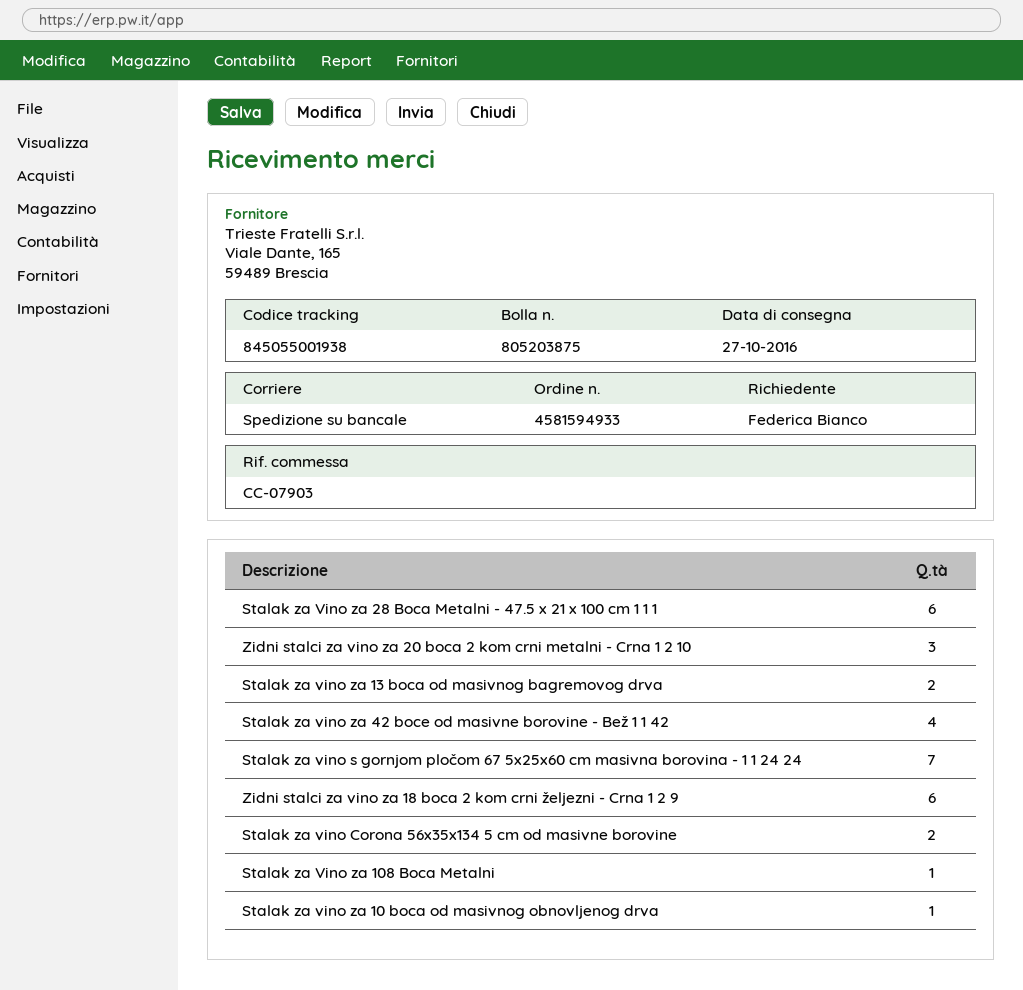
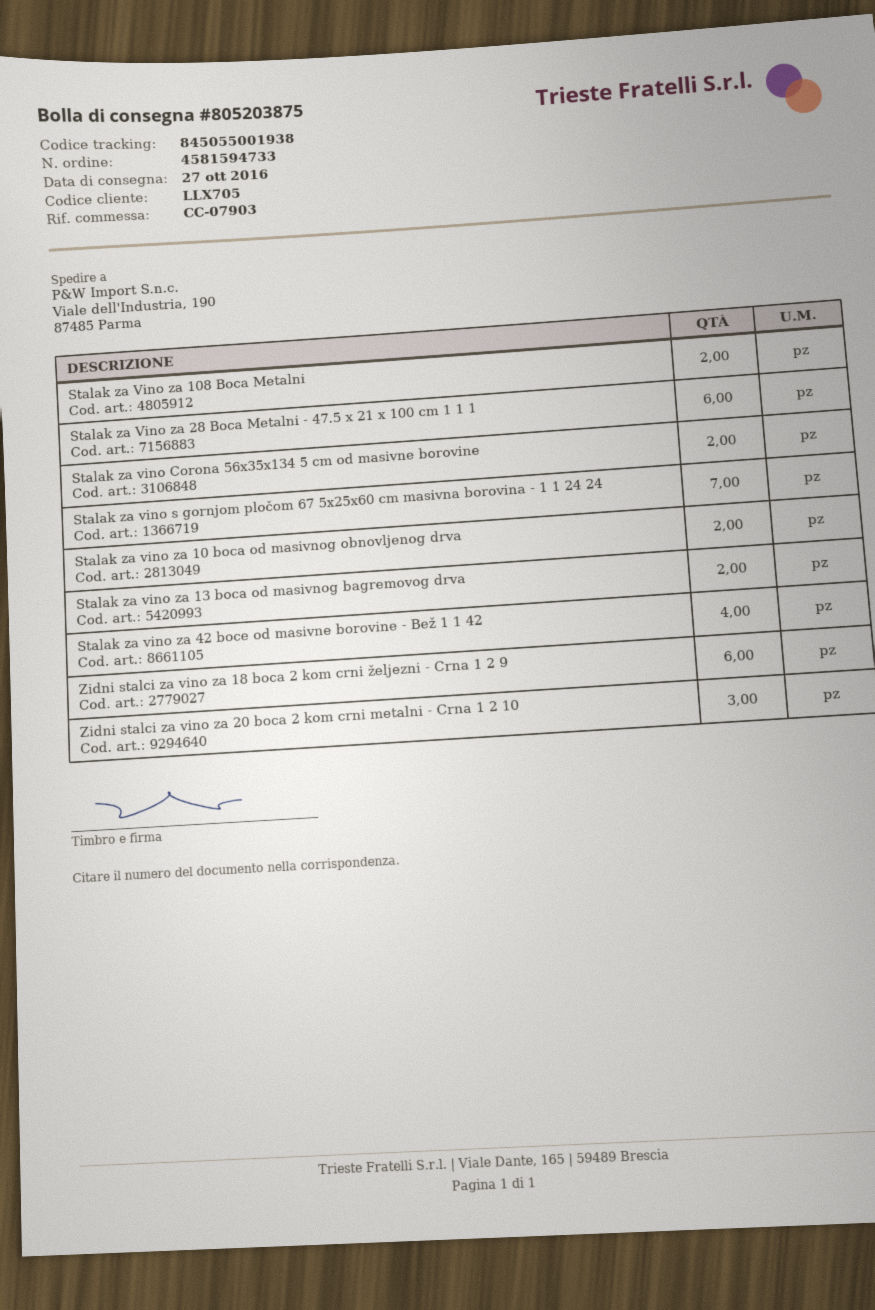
order number: 4581594933 -> 4581594733
Stalak za Vino za 108 Boca Metalni: 1 -> 2
Stalak za vino za 10 boca od masivnog obnovljenog drva: 1 -> 2

